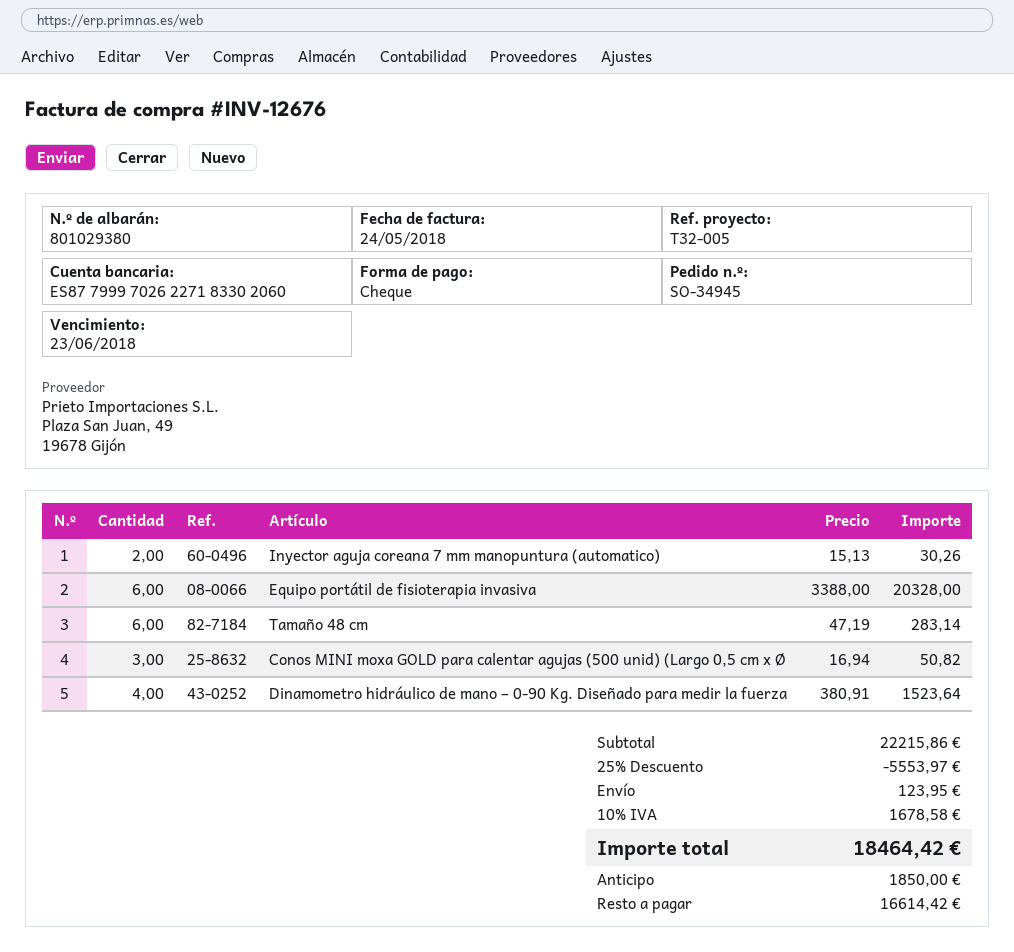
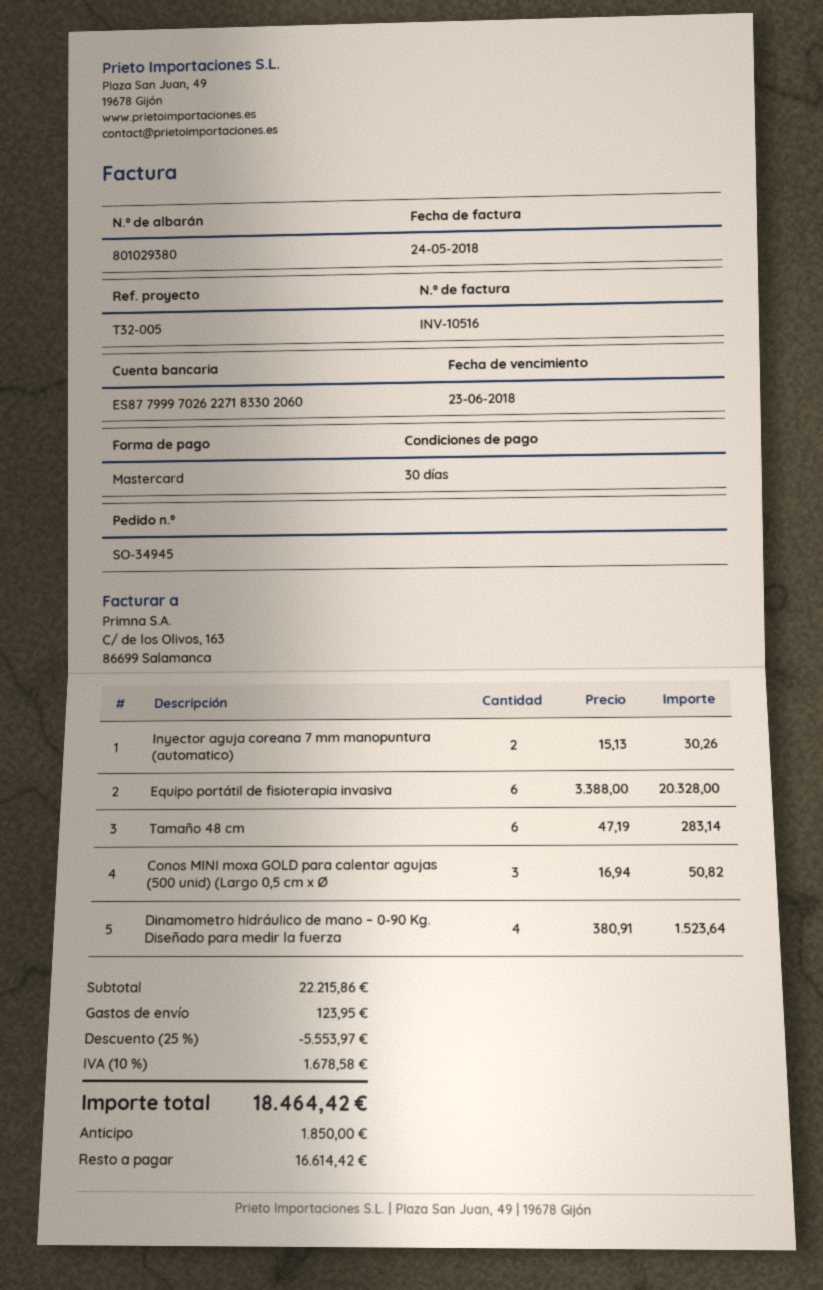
invoice number: INV-12676 -> INV-10516
payment method: cheque -> Mastercard

